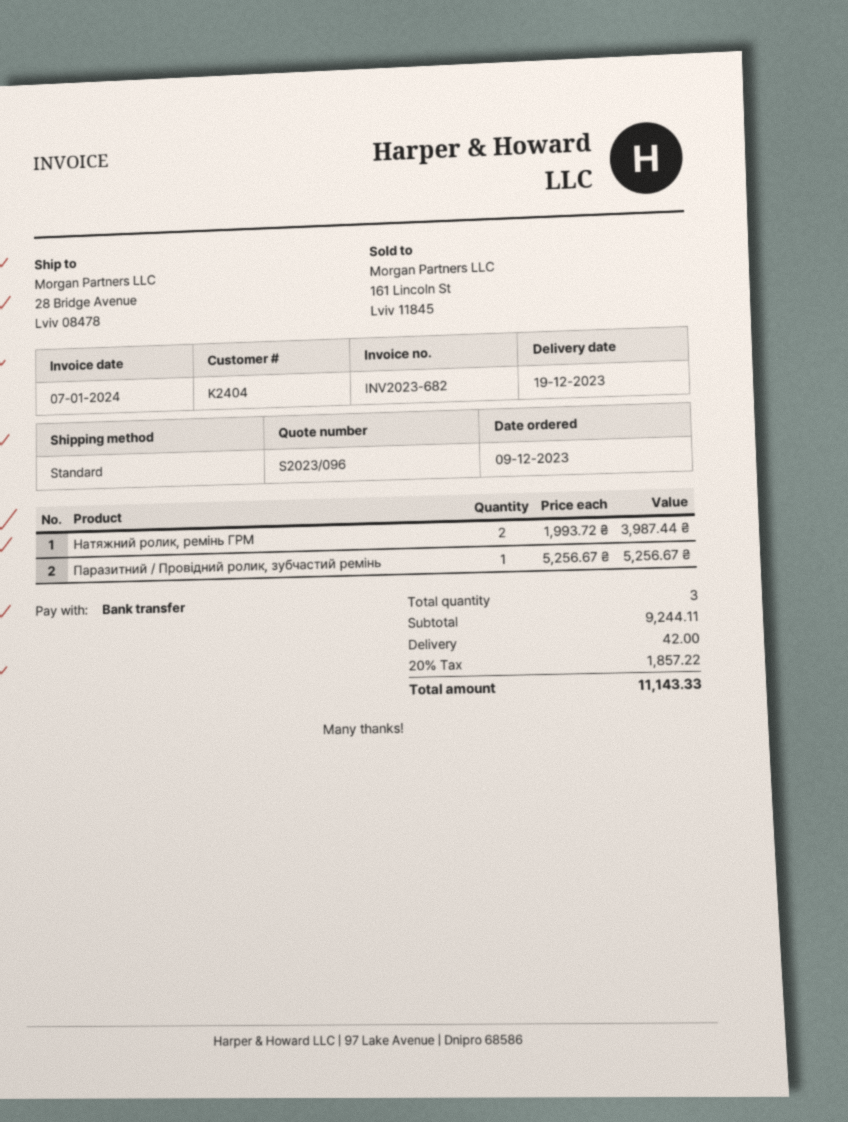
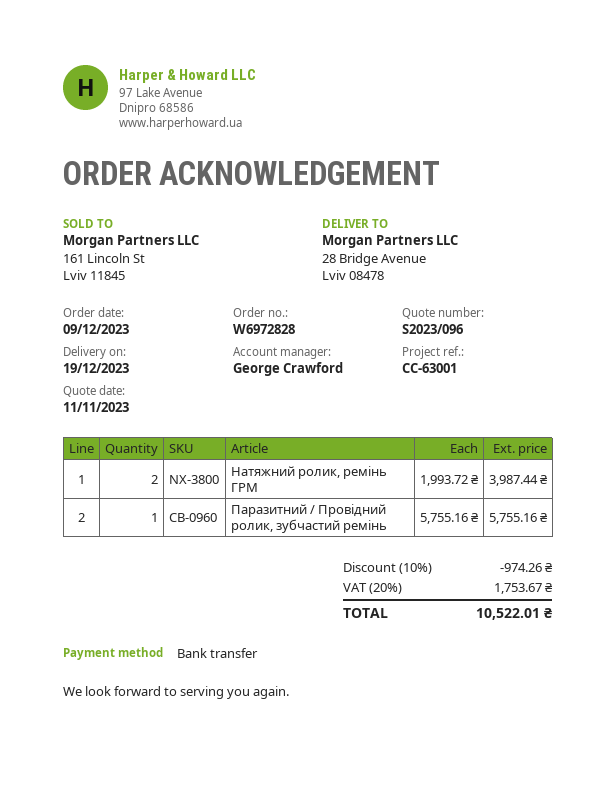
Паразитний / Провідний ролик, зубчастий ремінь: 1 x 5256.67 = 5256.67 -> 1 x 5755.16 = 5755.16
discount: none -> 10% = 974.26
shipping: 42.00 -> none
tax: 20% = 1857.22 -> 20% = 1753.67
total: 11143.33 -> 10522.01

